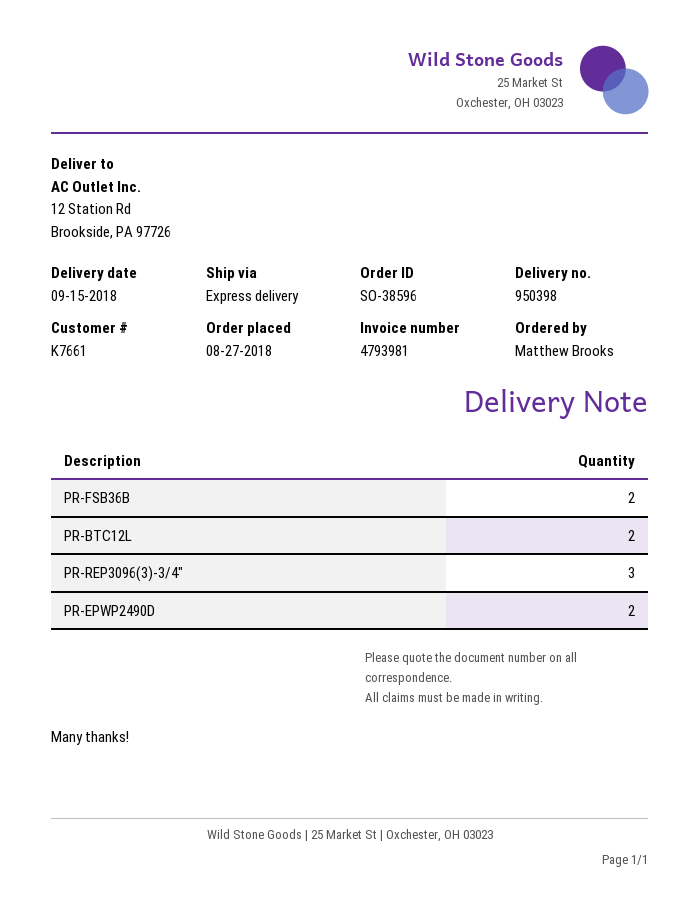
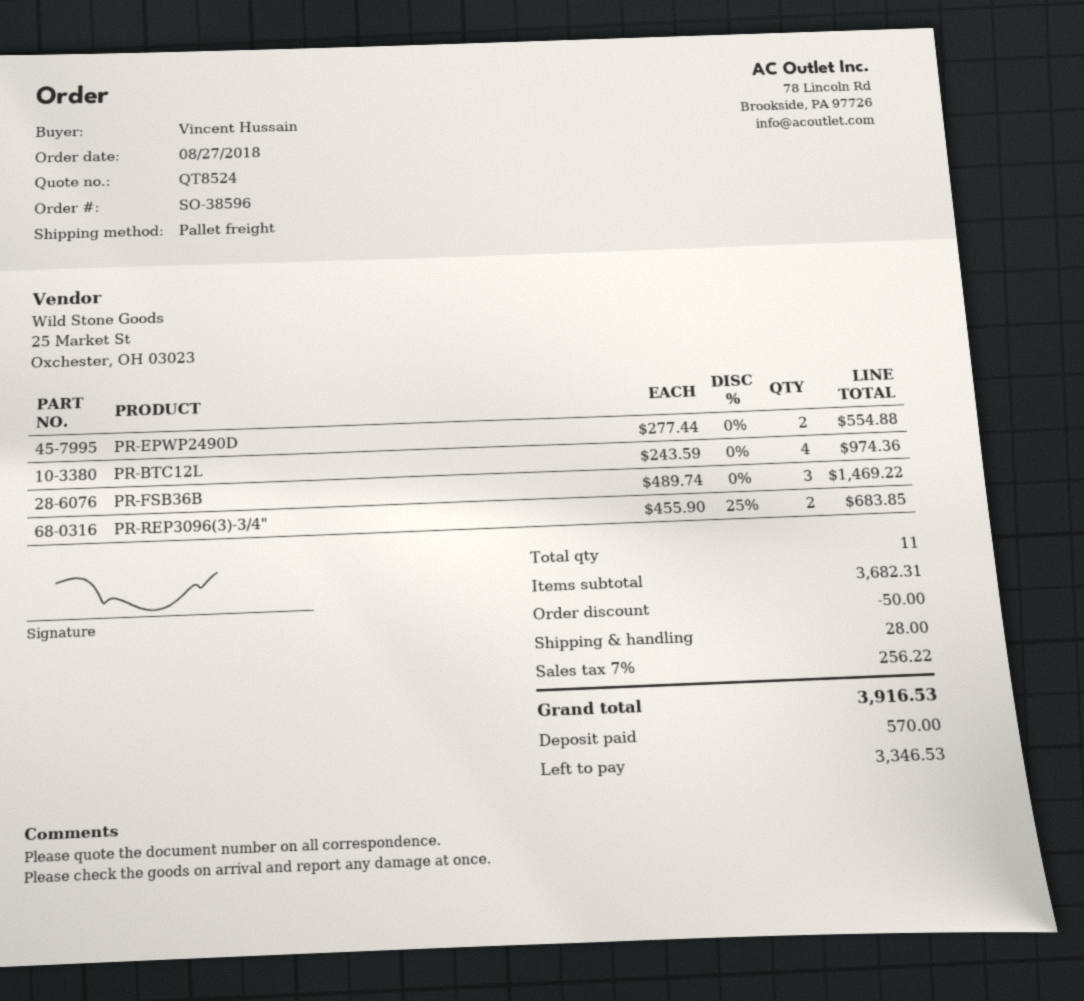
ordered by: Matthew Brooks -> Vincent Hussain
shipping method: express -> pallet freight
PR-FSB36B: 2 -> 3
PR-BTC12L: 2 -> 4
PR-REP3096(3)-3/4": 3 -> 2

